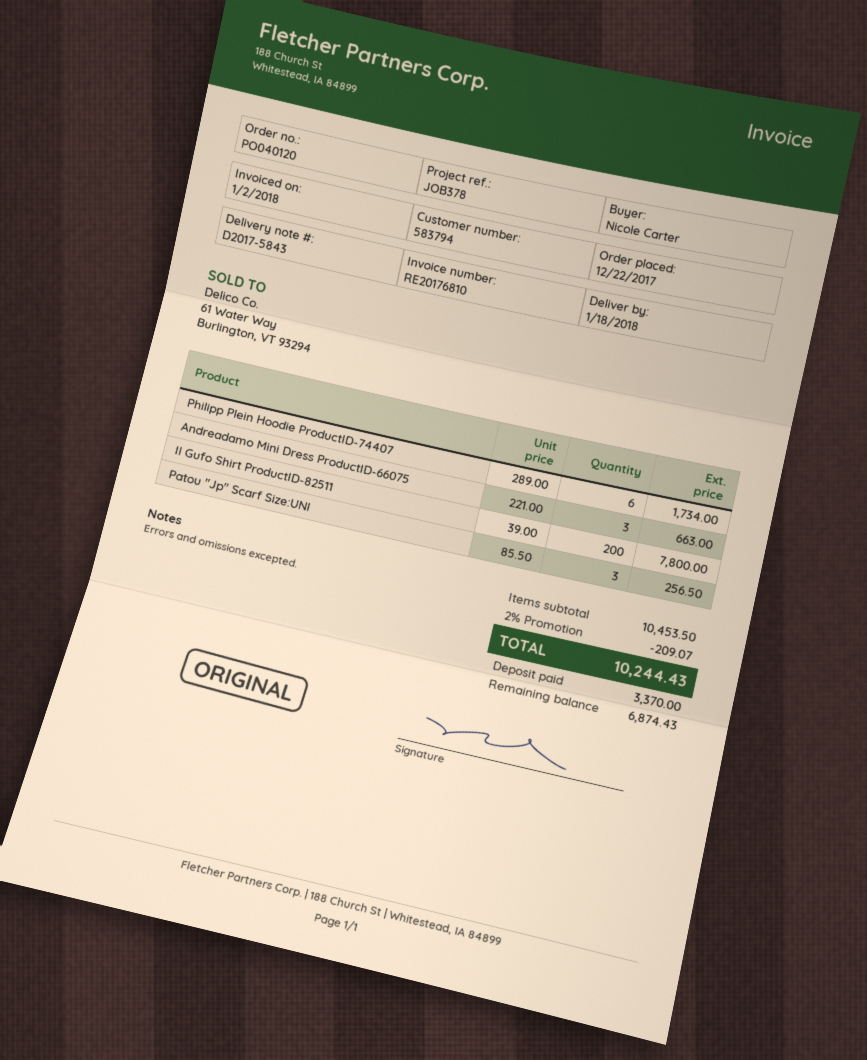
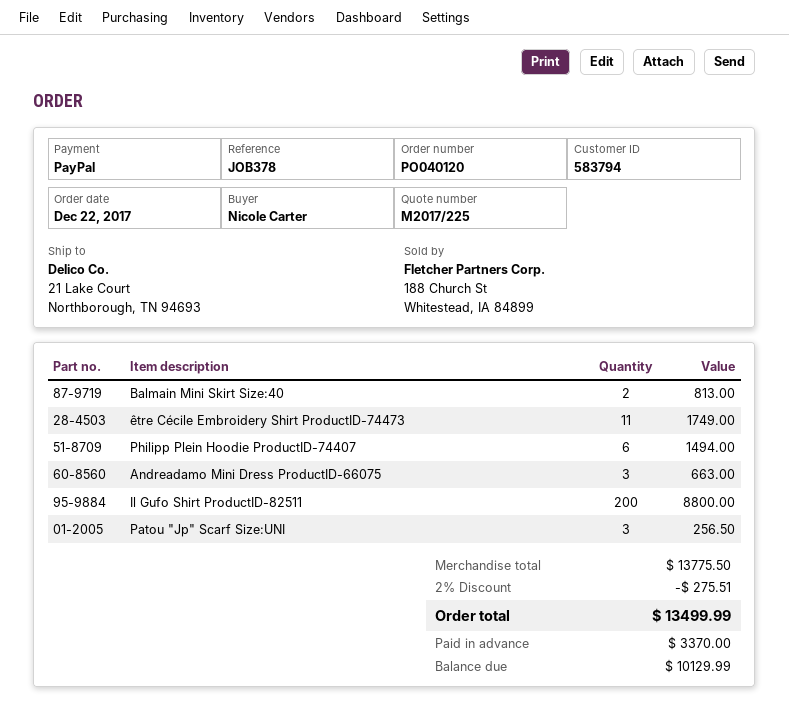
Philipp Plein Hoodie ProductID-74407: 6 for 1734.00 -> 6 for 1494.00
Il Gufo Shirt ProductID-82511: 200 for 7800.00 -> 200 for 8800.00
Balmain Mini Skirt Size:40: none -> 2 for 813.00
être Cécile Embroidery Shirt ProductID-74473: none -> 11 for 1749.00
subtotal: 10453.50 -> 13775.50
discount: 2% = 209.07 -> 2% = 275.51
total: 10244.43 -> 13499.99
balance: 6874.43 -> 10129.99

